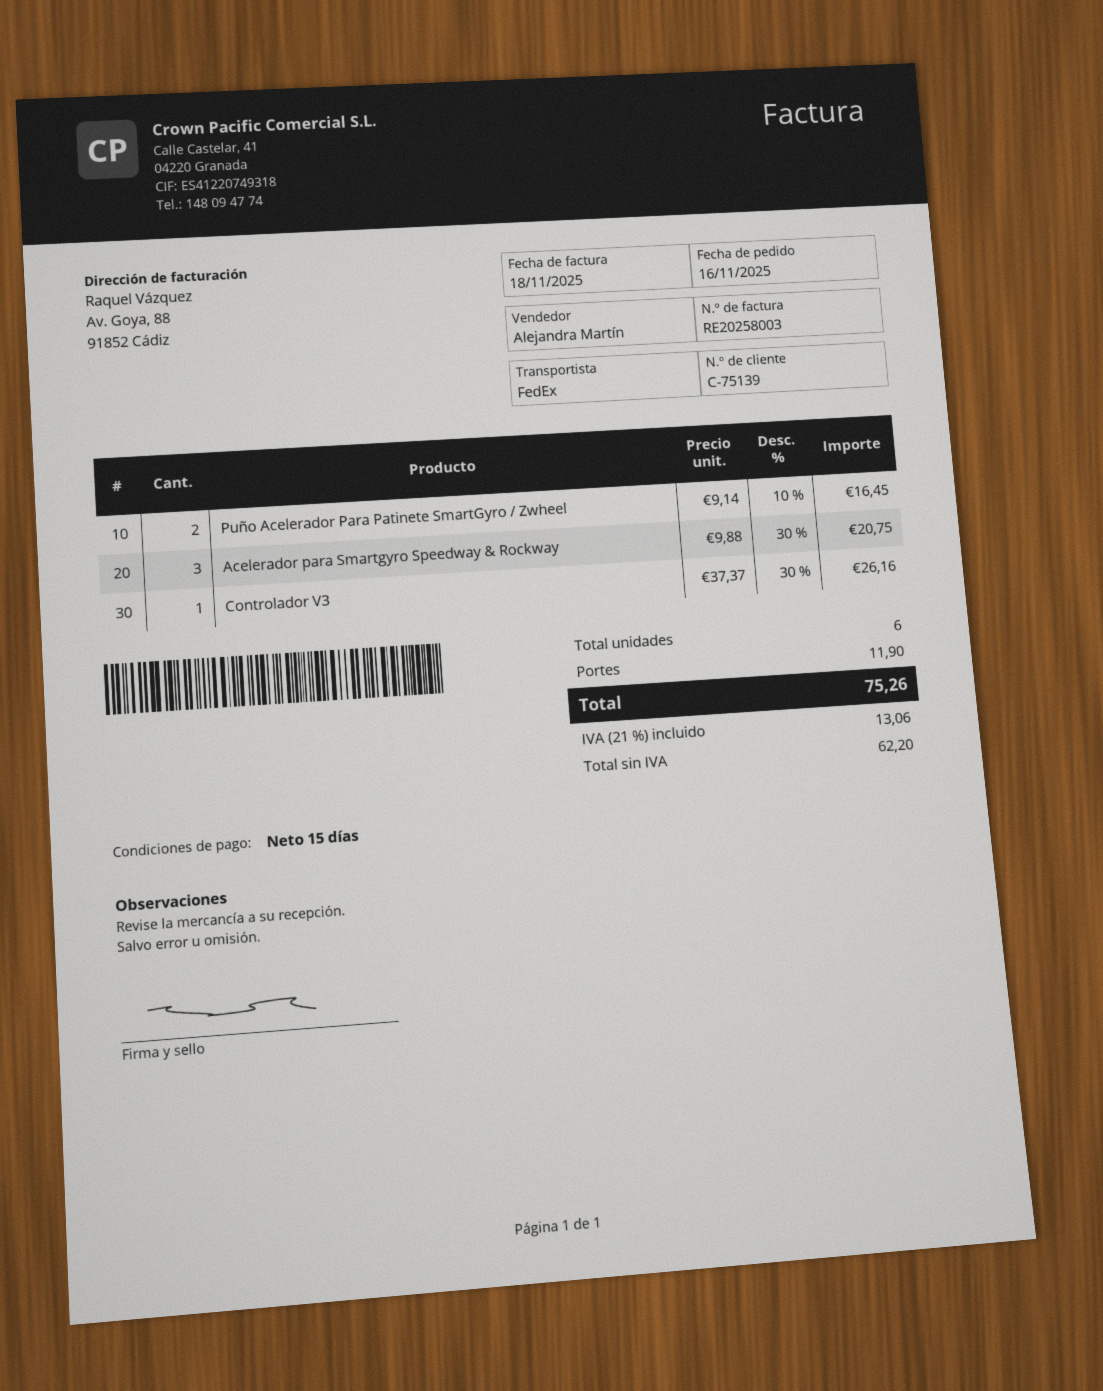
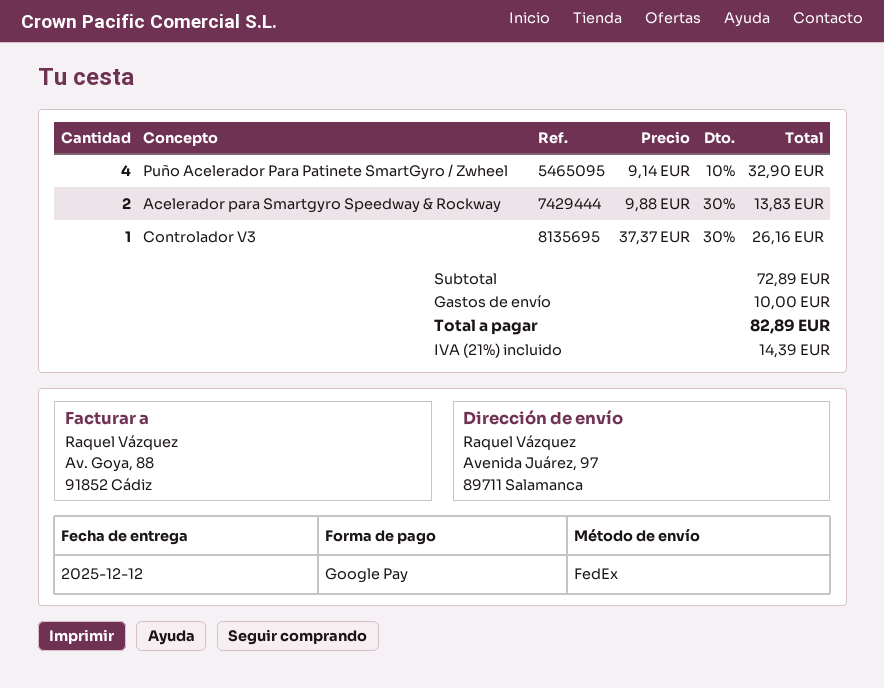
Puño Acelerador Para Patinete SmartGyro / Zwheel: 2 x 9.14 - 10% = 16.45 -> 4 x 9.14 - 10% = 32.90
Acelerador para Smartgyro Speedway & Rockway: 3 x 9.88 - 30% = 20.75 -> 2 x 9.88 - 30% = 13.83
shipping: 11.90 -> 10.00
tax: 21% = 13.06 -> 21% = 14.39
total: 75.26 -> 82.89

